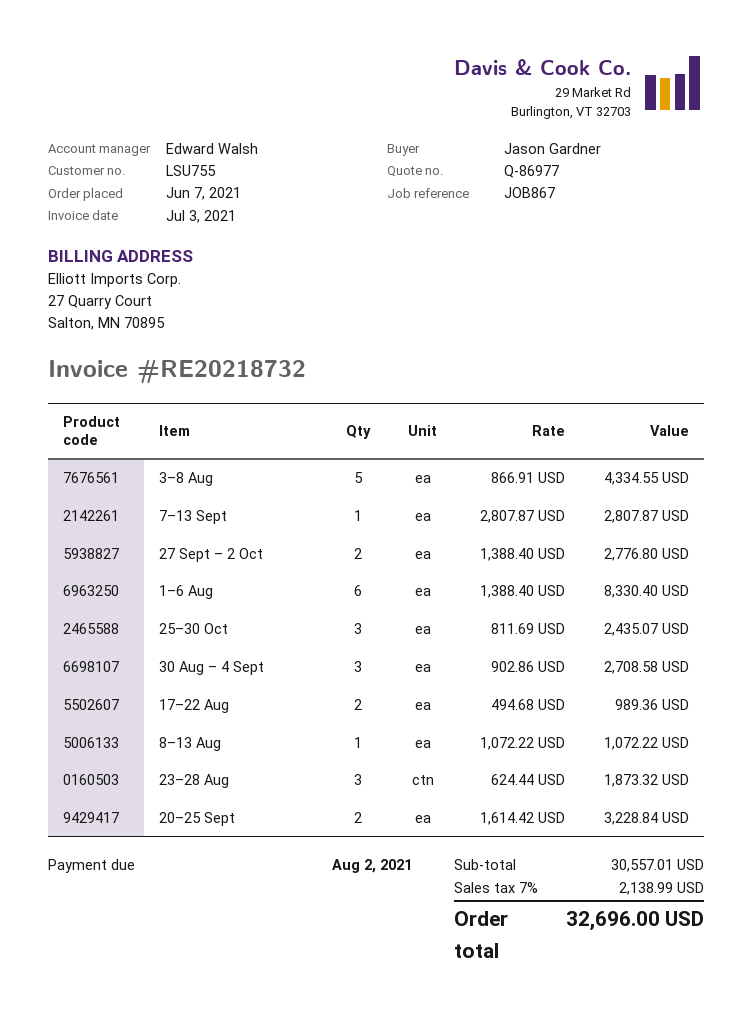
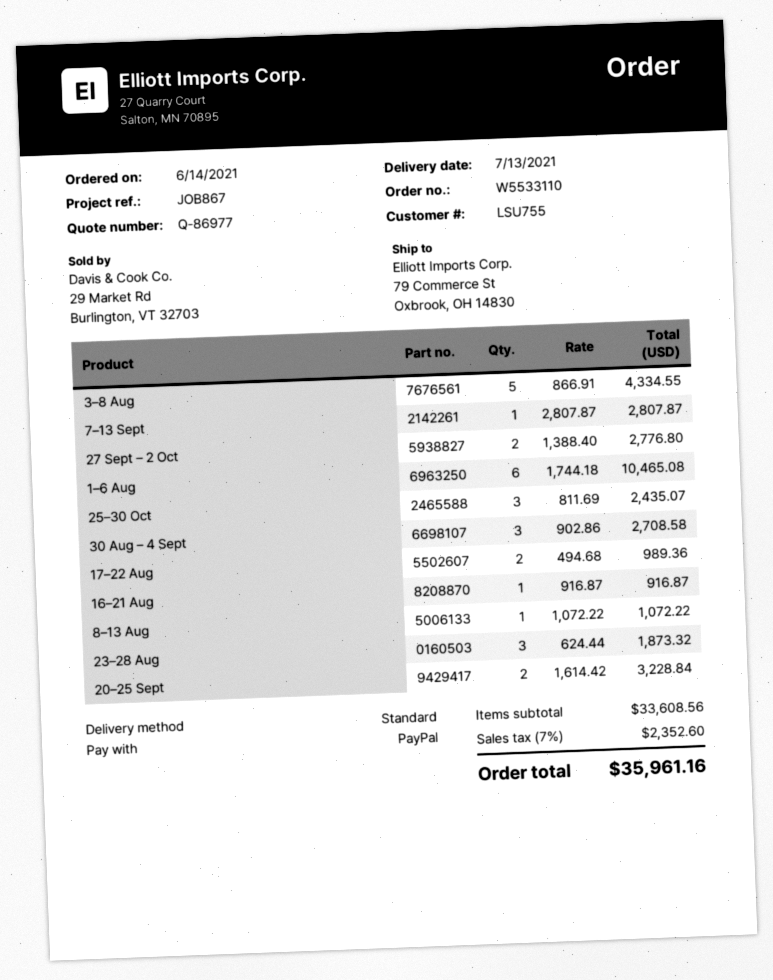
order date: 2021-06-07 -> 2021-06-14
1–6 Aug: 6 x 1388.40 = 8330.40 -> 6 x 1744.18 = 10465.08
16–21 Aug: none -> 1 x 916.87 = 916.87
subtotal: 30557.01 -> 33608.56
tax: 7% = 2138.99 -> 7% = 2352.60
total: 32696.00 -> 35961.16

